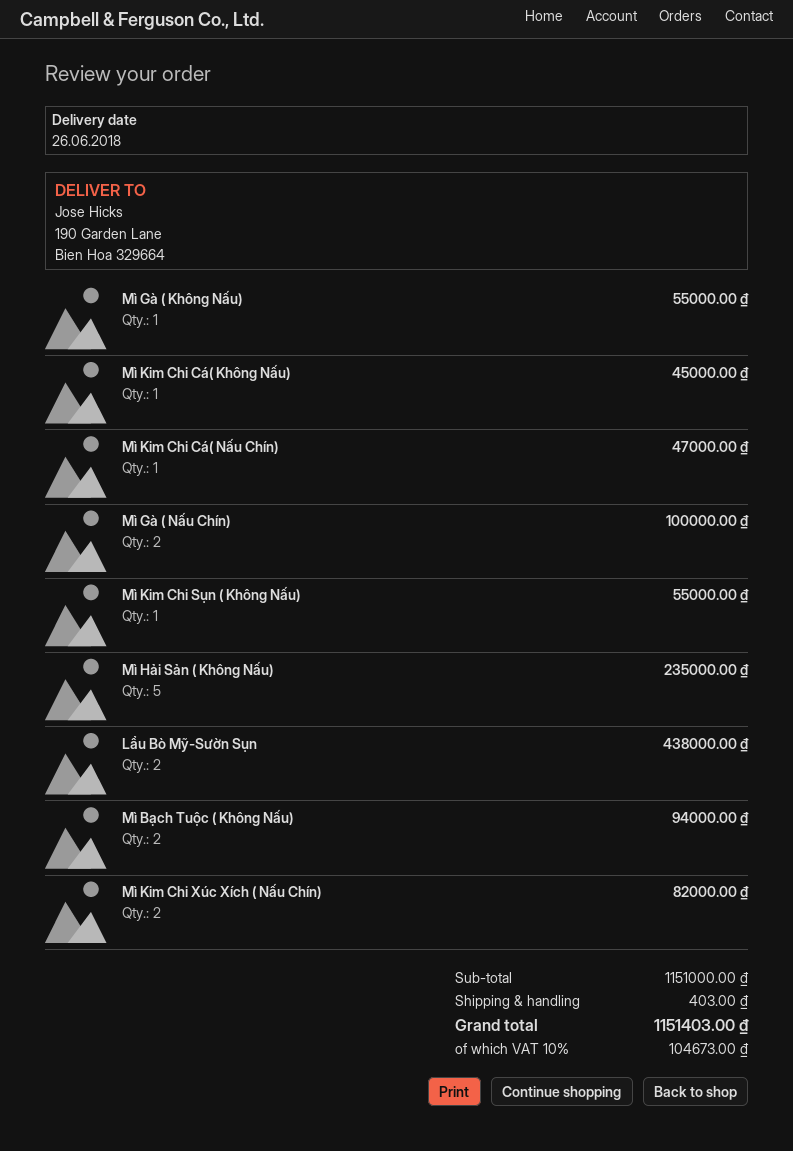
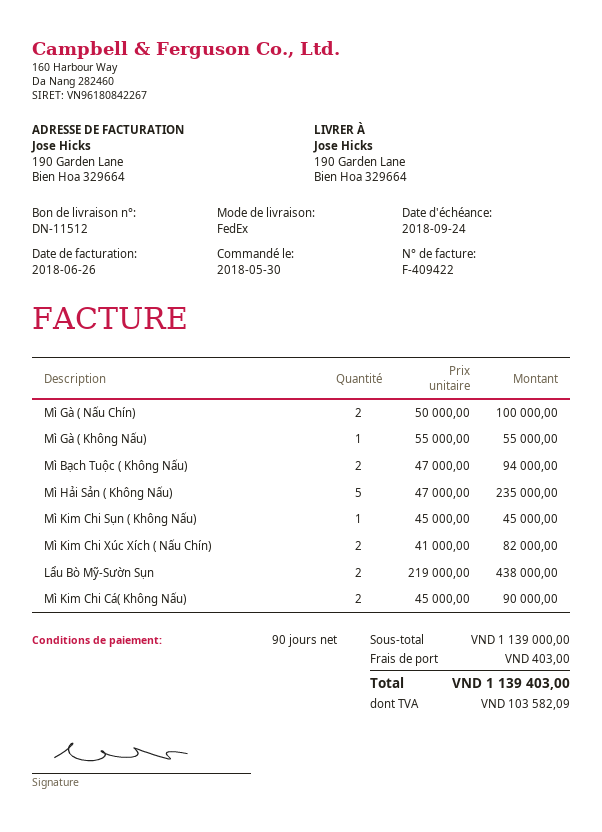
Mì Kim Chi Cá( Không Nấu): 1 for 45000.00 -> 2 for 90000.00
Mì Kim Chi Cá( Nấu Chín): 1 for 47000.00 -> none
Mì Kim Chi Sụn ( Không Nấu): 1 for 55000.00 -> 1 for 45000.00
subtotal: 1151000.00 -> 1139000.00
tax: 104673.00 -> 103582.09
total: 1151403.00 -> 1139403.00

